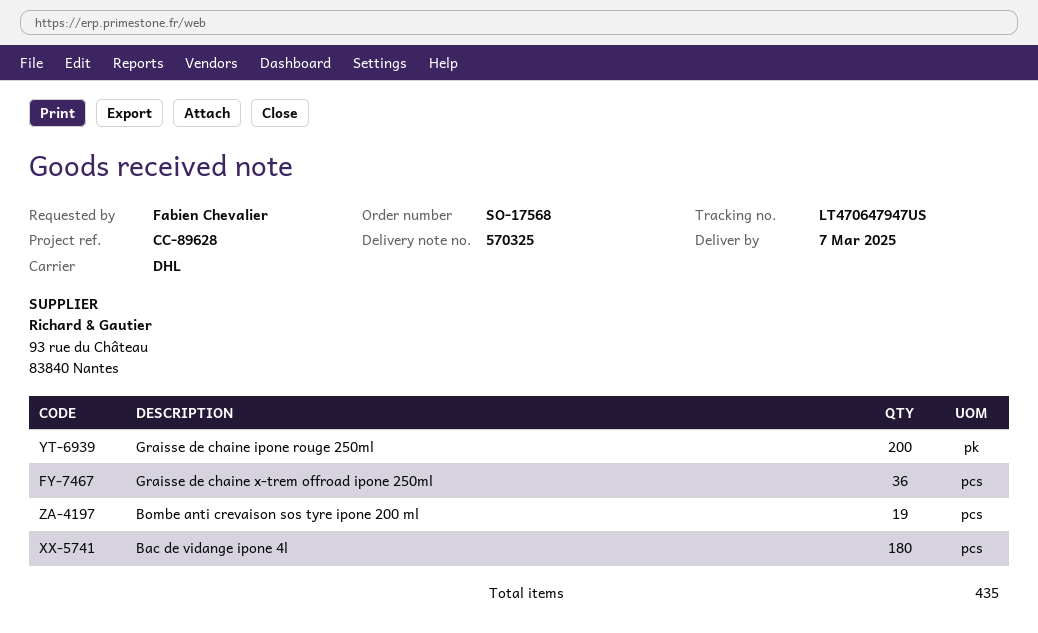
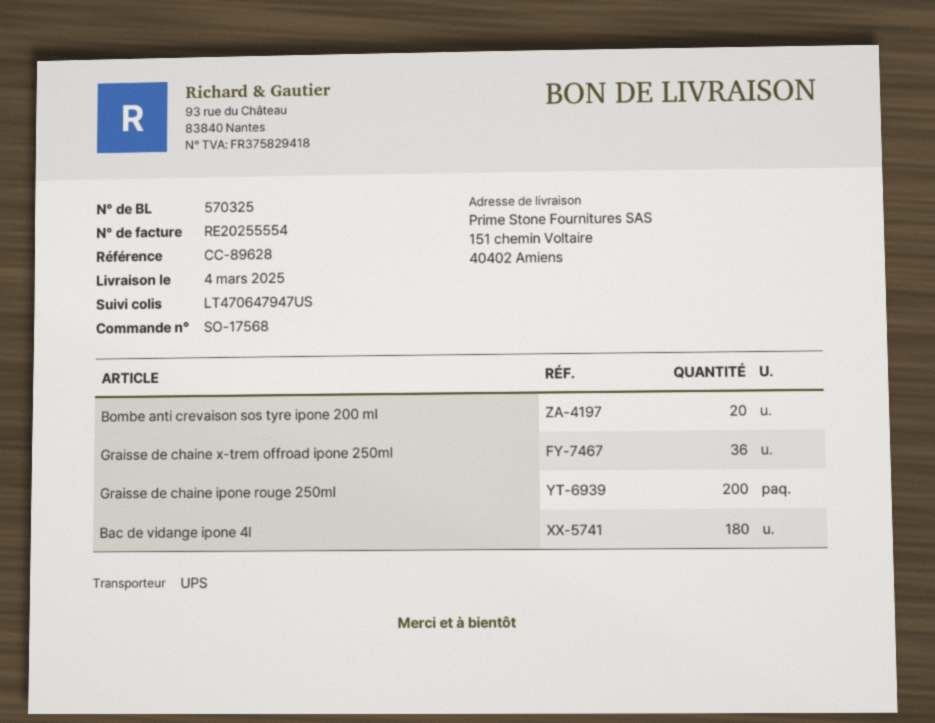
delivery date: 2025-03-07 -> 2025-03-04
shipping method: DHL -> UPS
Bombe anti crevaison sos tyre ipone 200 ml: 19 -> 20

